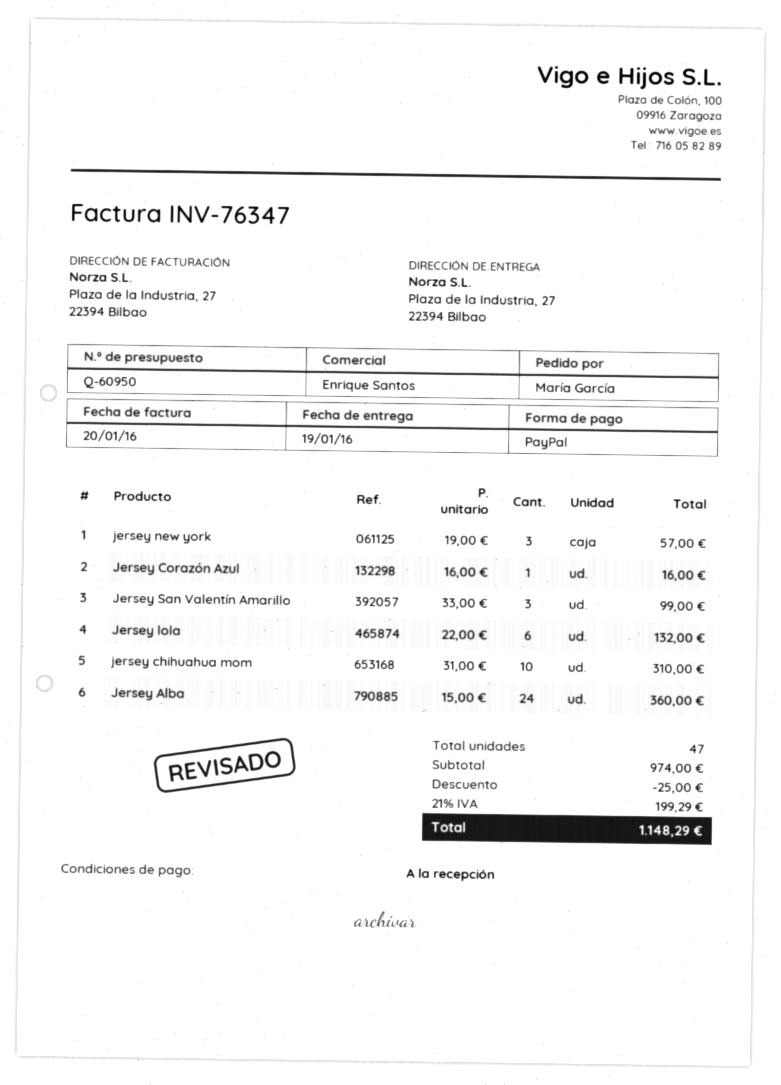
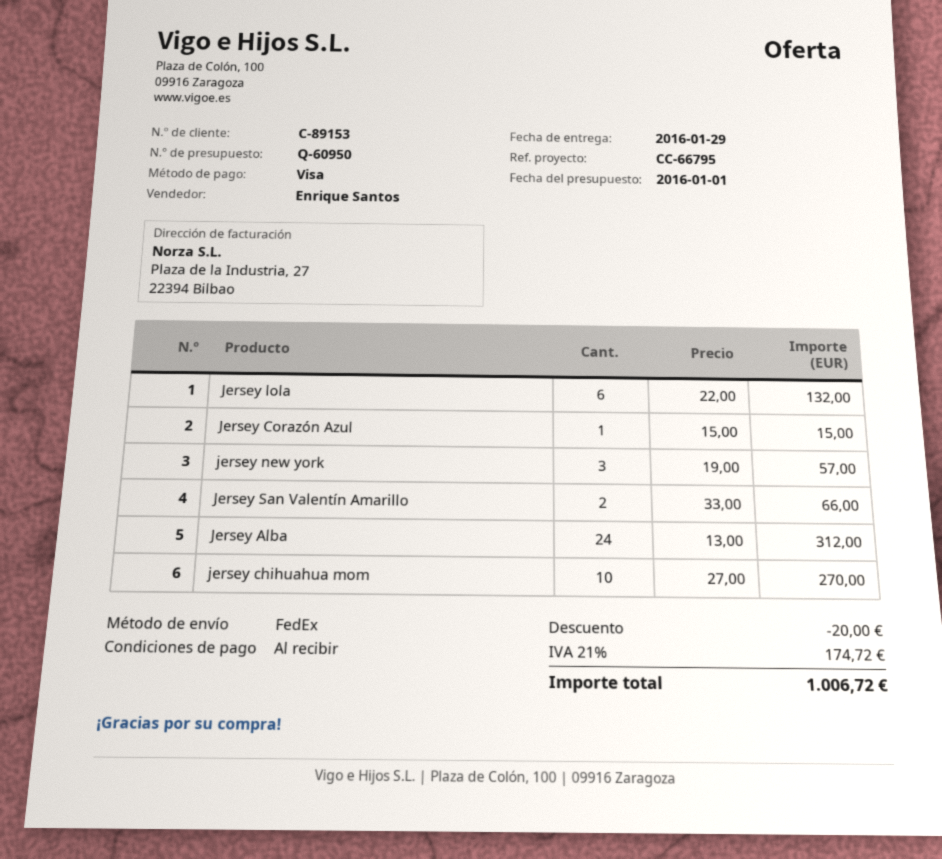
delivery date: 2016-01-19 -> 2016-01-29
payment method: PayPal -> Visa
Jersey Corazón Azul: 1 x 16.00 = 16.00 -> 1 x 15.00 = 15.00
Jersey San Valentín Amarillo: 3 x 33.00 = 99.00 -> 2 x 33.00 = 66.00
jersey chihuahua mom: 10 x 31.00 = 310.00 -> 10 x 27.00 = 270.00
Jersey Alba: 24 x 15.00 = 360.00 -> 24 x 13.00 = 312.00
discount: 25.00 -> 20.00
tax: 21% = 199.29 -> 21% = 174.72
total: 1148.29 -> 1006.72

